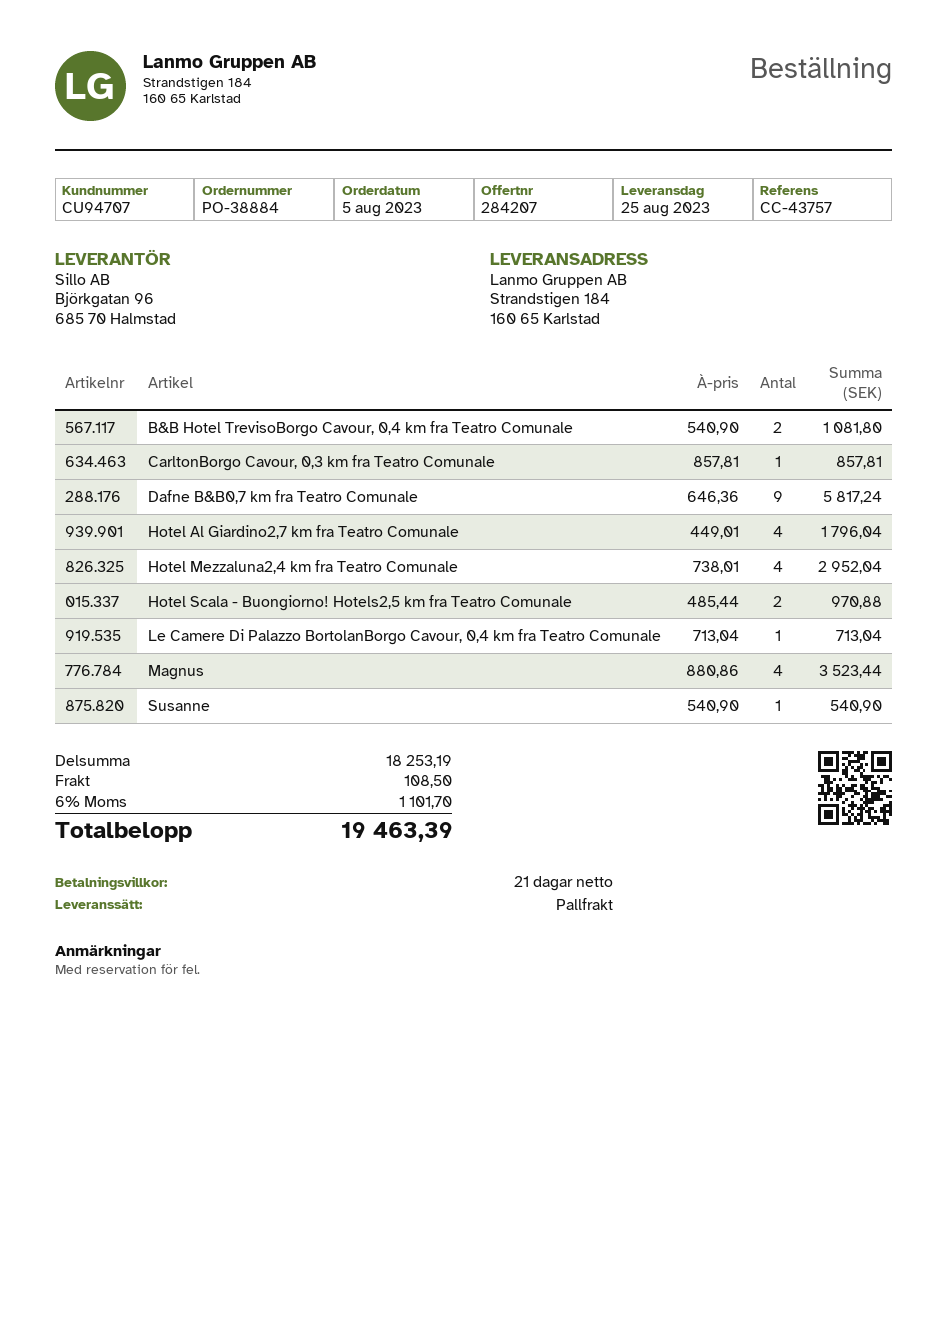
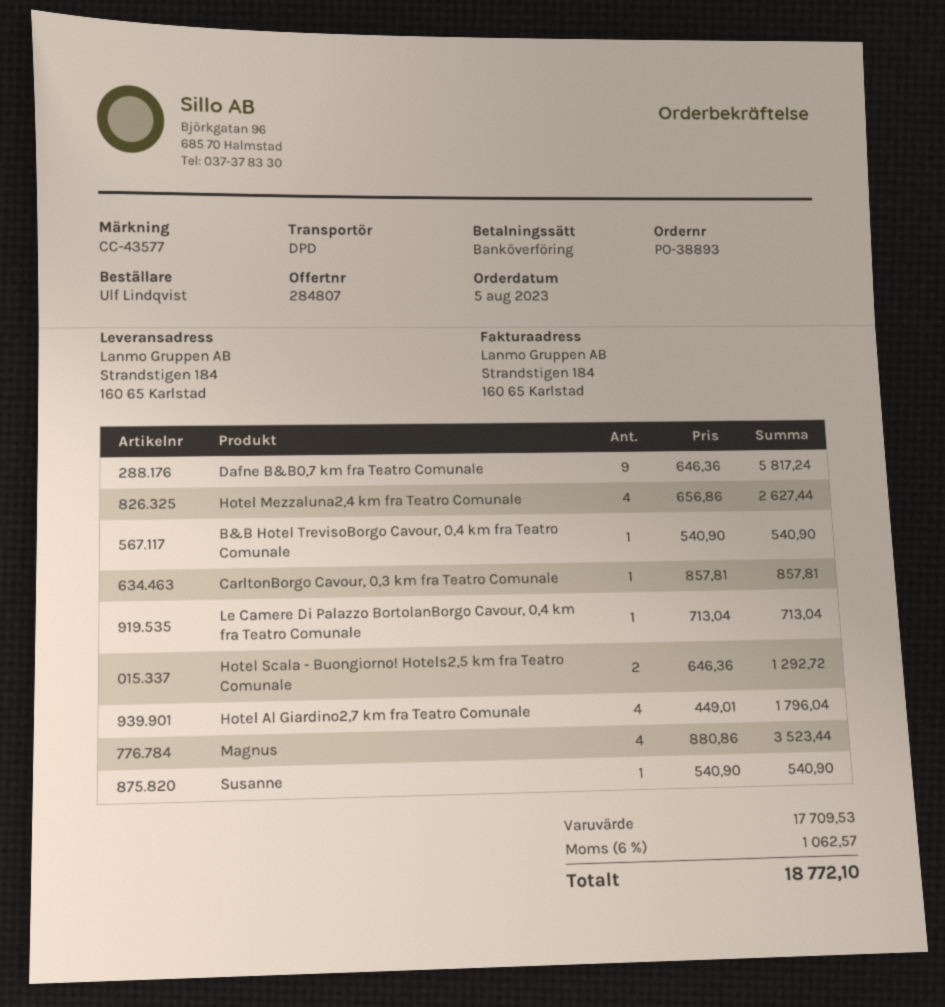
quote number: 284207 -> 284807
order number: PO-38884 -> PO-38893
reference: CC-43757 -> CC-43577
shipping method: pallet freight -> DPD
B&B Hotel TrevisoBorgo Cavour, 0,4 km fra Teatro Comunale: 2 x 540.90 = 1081.80 -> 1 x 540.90 = 540.90
Hotel Mezzaluna2,4 km fra Teatro Comunale: 4 x 738.01 = 2952.04 -> 4 x 656.86 = 2627.44
Hotel Scala - Buongiorno! Hotels2,5 km fra Teatro Comunale: 2 x 485.44 = 970.88 -> 2 x 646.36 = 1292.72
subtotal: 18253.19 -> 17709.53
shipping: 108.50 -> none
tax: 6% = 1101.70 -> 6% = 1062.57
total: 19463.39 -> 18772.10

